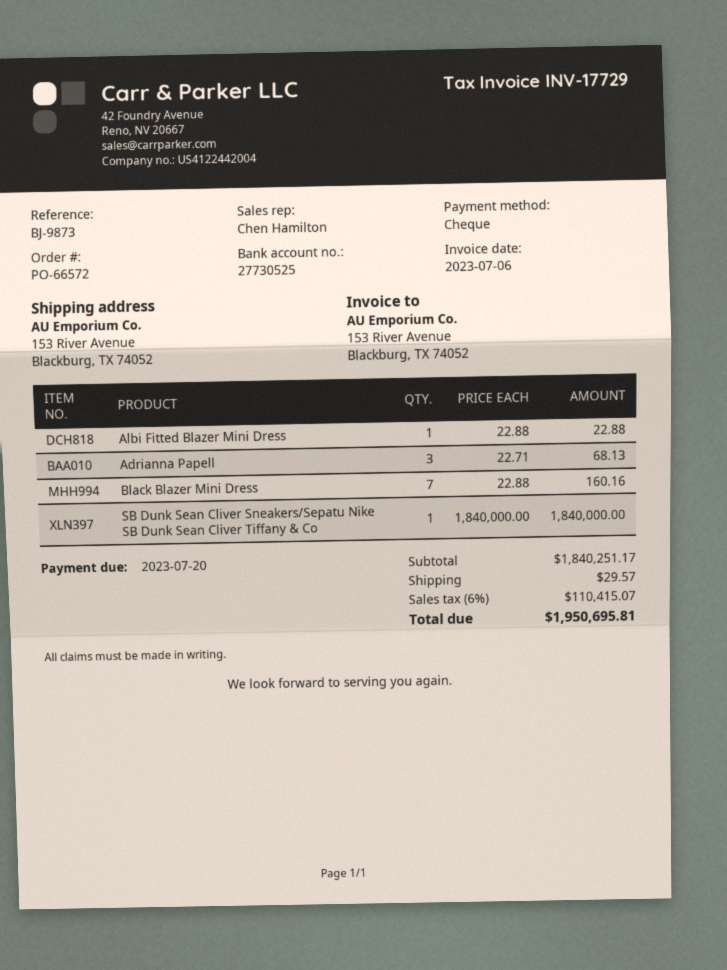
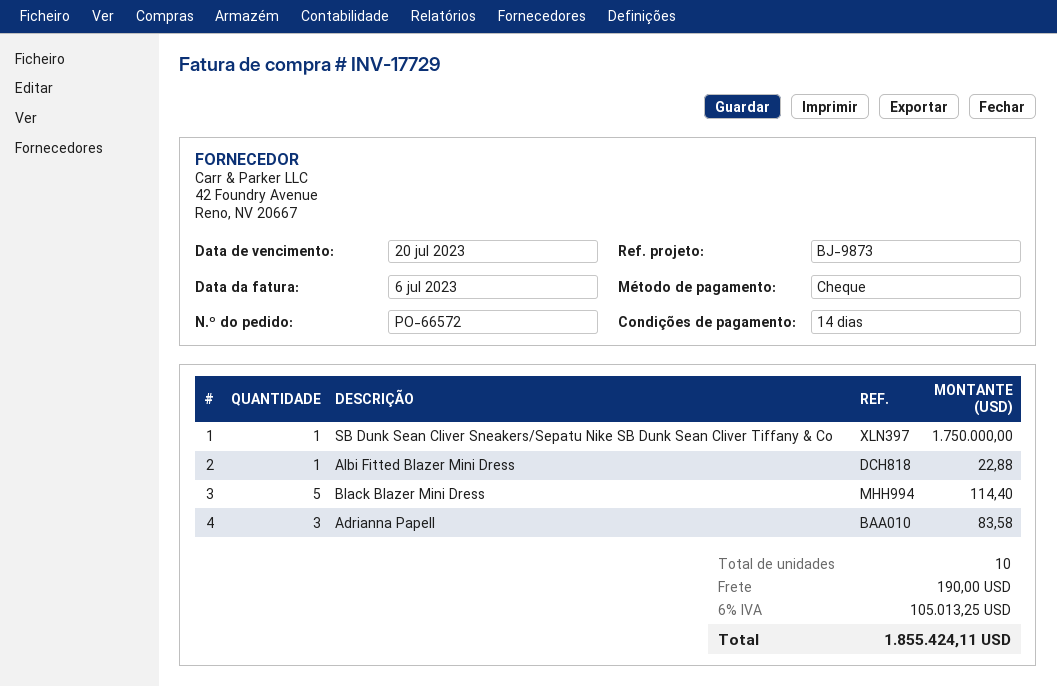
Adrianna Papell: 3 for 68.13 -> 3 for 83.58
Black Blazer Mini Dress: 7 for 160.16 -> 5 for 114.40
SB Dunk Sean Cliver Sneakers/Sepatu Nike SB Dunk Sean Cliver Tiffany & Co: 1 for 1840000.00 -> 1 for 1750000.00
shipping: 29.57 -> 190.00
tax: 6% = 110415.07 -> 6% = 105013.25
total: 1950695.81 -> 1855424.11

